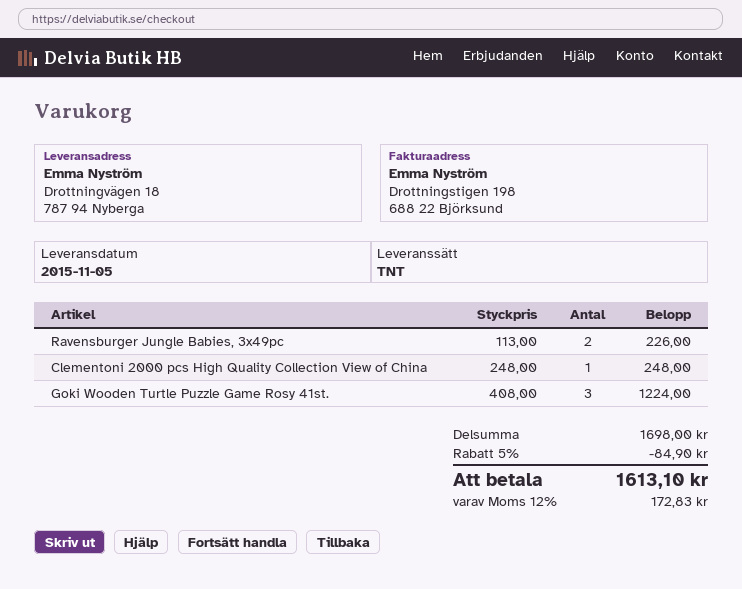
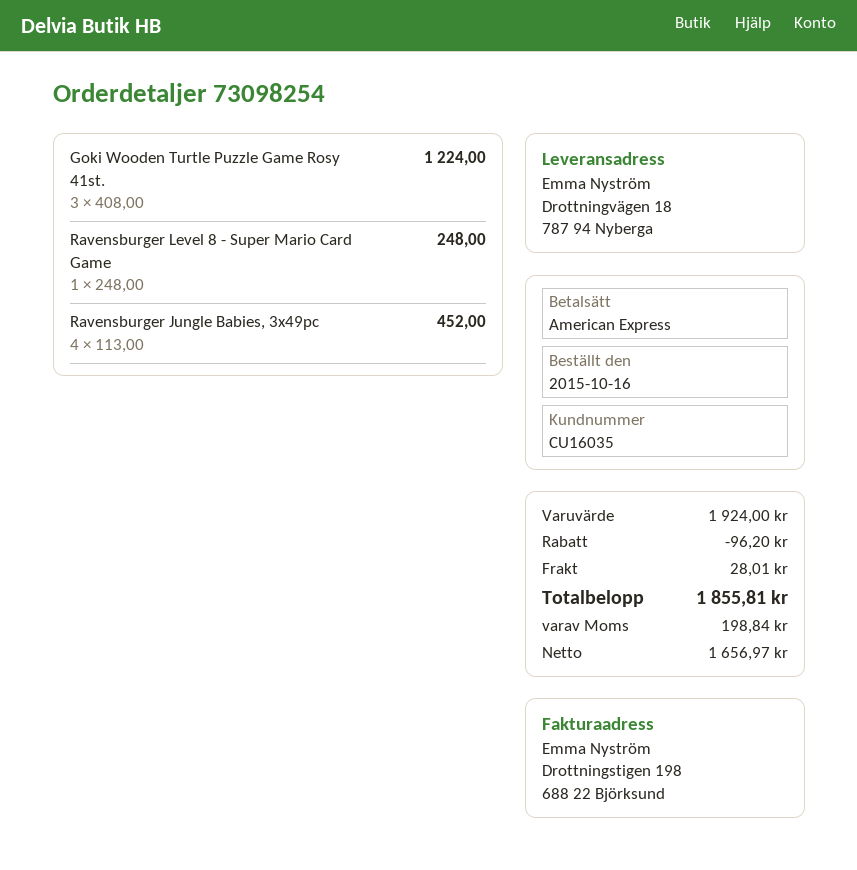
Ravensburger Jungle Babies, 3x49pc: 2 x 113.00 = 226.00 -> 4 x 113.00 = 452.00
Clementoni 2000 pcs High Quality Collection View of China: 1 x 248.00 = 248.00 -> none
Ravensburger Level 8 - Super Mario Card Game: none -> 1 x 248.00 = 248.00
subtotal: 1698.00 -> 1924.00
discount: 84.90 -> 96.20
shipping: none -> 28.01
tax: 172.83 -> 198.84
total: 1613.10 -> 1855.81

